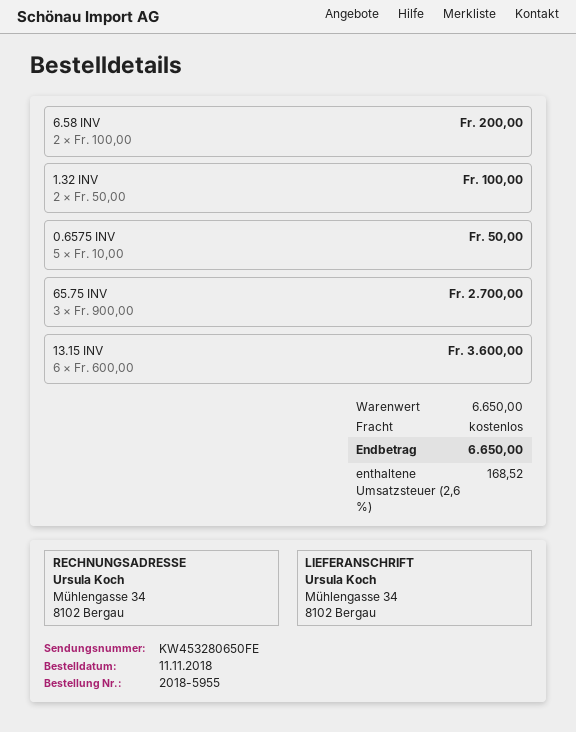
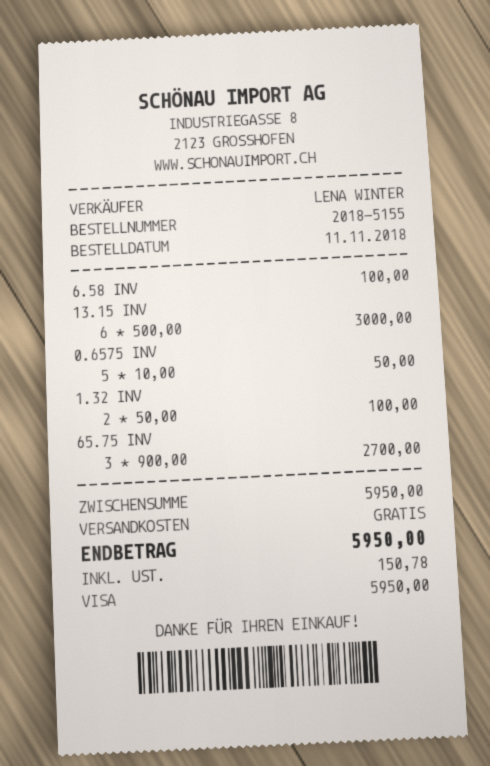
order number: 2018-5955 -> 2018-5155
6.58 INV: 2 x 100.00 = 200.00 -> 1 x 100.00 = 100.00
13.15 INV: 6 x 600.00 = 3600.00 -> 6 x 500.00 = 3000.00
subtotal: 6650.00 -> 5950.00
tax: 168.52 -> 150.78
total: 6650.00 -> 5950.00

